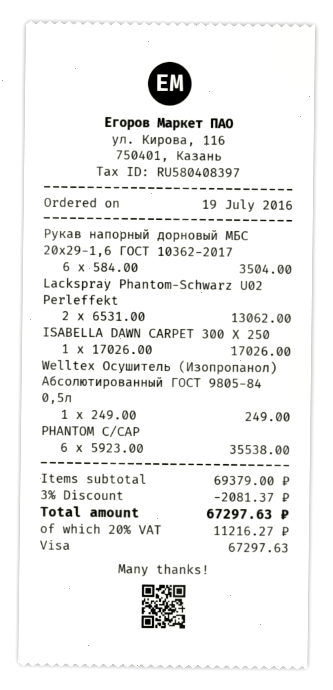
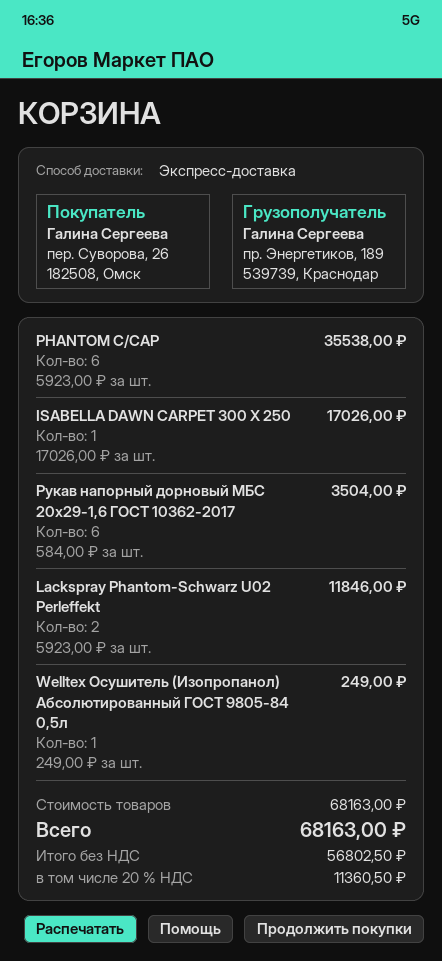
Lackspray Phantom-Schwarz U02 Perleffekt: 2 x 6531.00 = 13062.00 -> 2 x 5923.00 = 11846.00
subtotal: 69379.00 -> 68163.00
discount: 3% = 2081.37 -> none
tax: 20% = 11216.27 -> 20% = 11360.50
total: 67297.63 -> 68163.00

